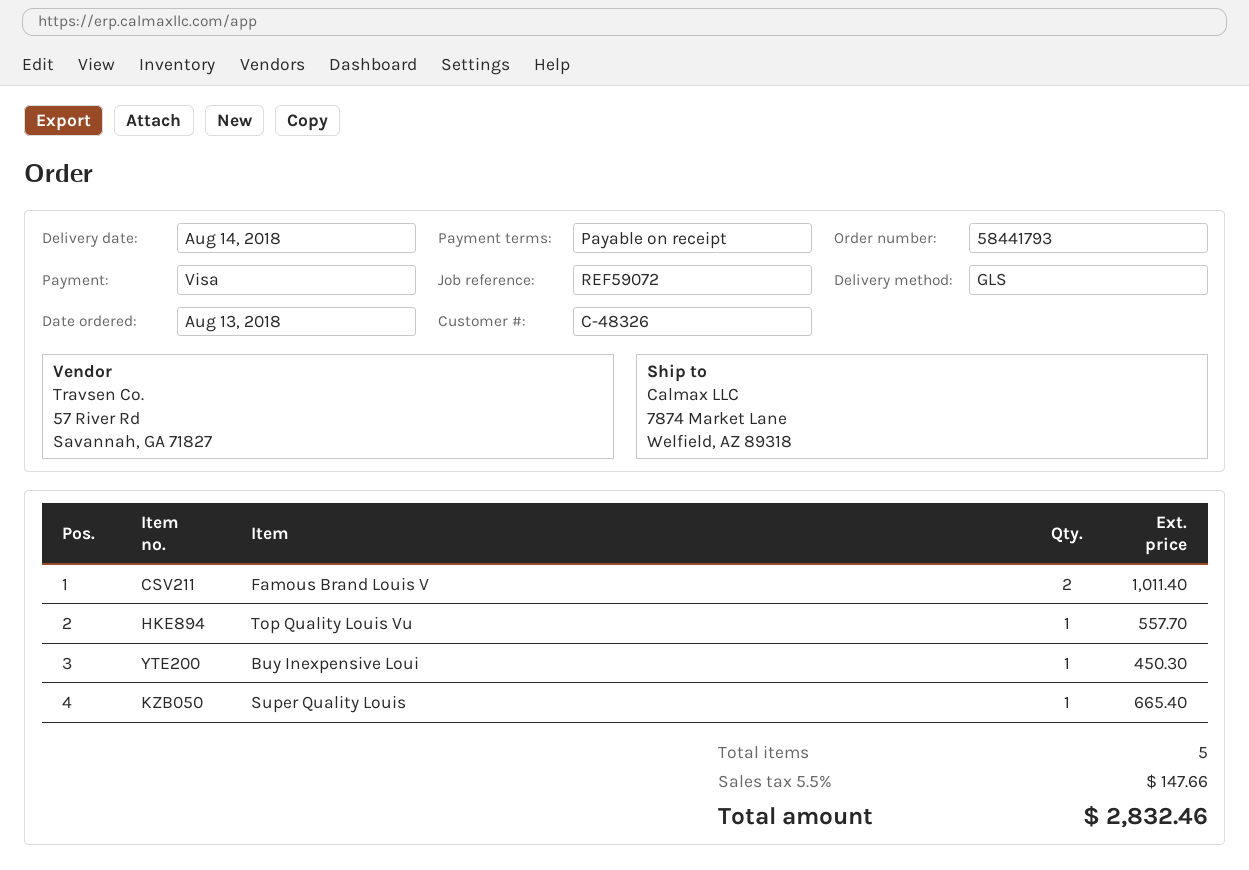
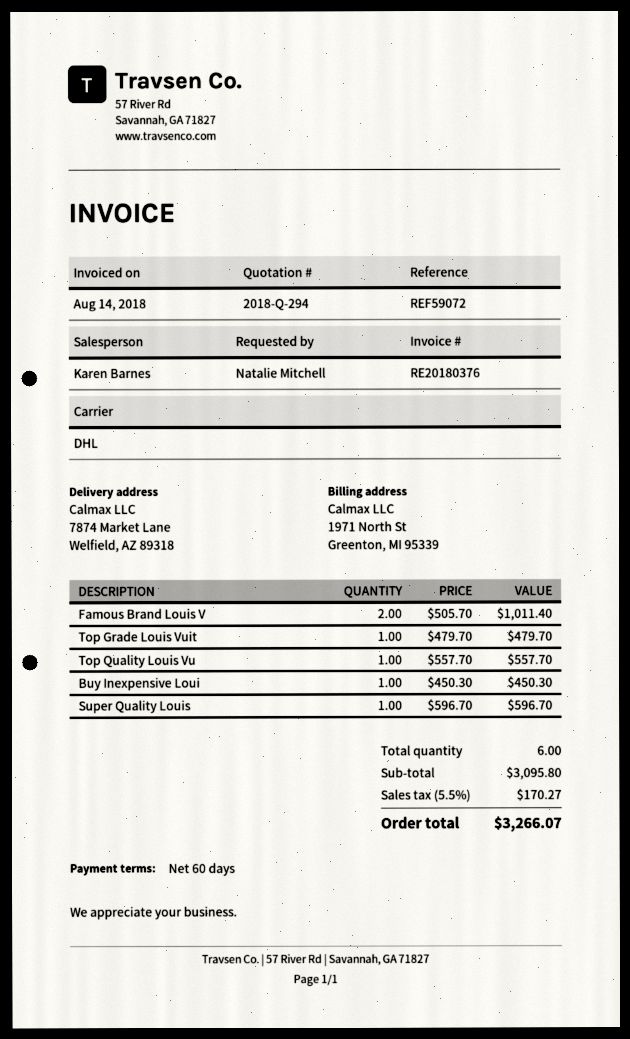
payment terms: on receipt -> 60 days
shipping method: GLS -> DHL
Super Quality Louis: 1 for 665.40 -> 1 for 596.70
Top Grade Louis Vuit: none -> 1 for 479.70
total quantity: 5 -> 6
tax: 5.5% = 147.66 -> 5.5% = 170.27
total: 2832.46 -> 3266.07

